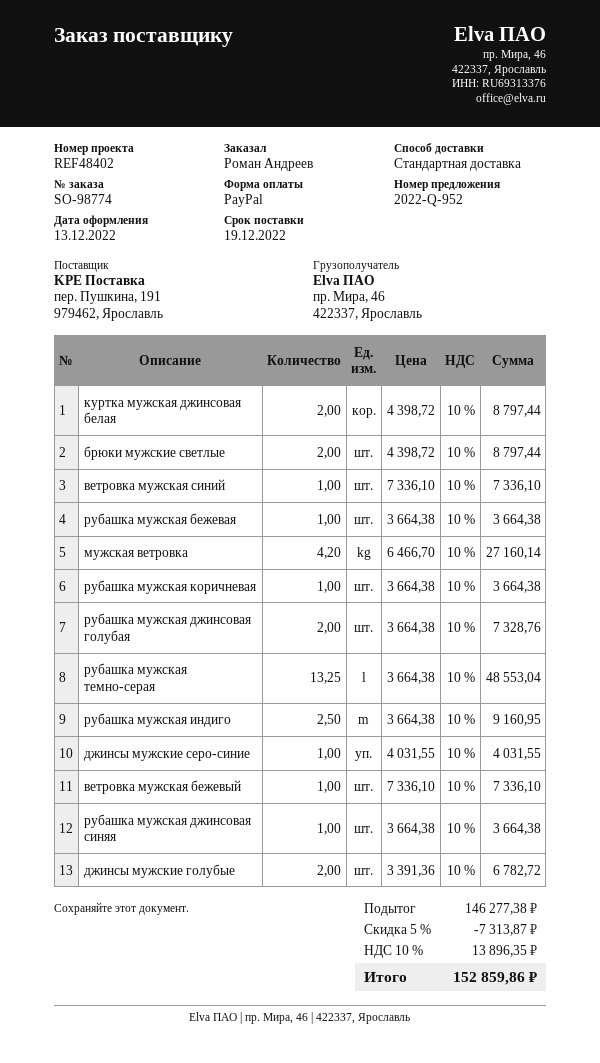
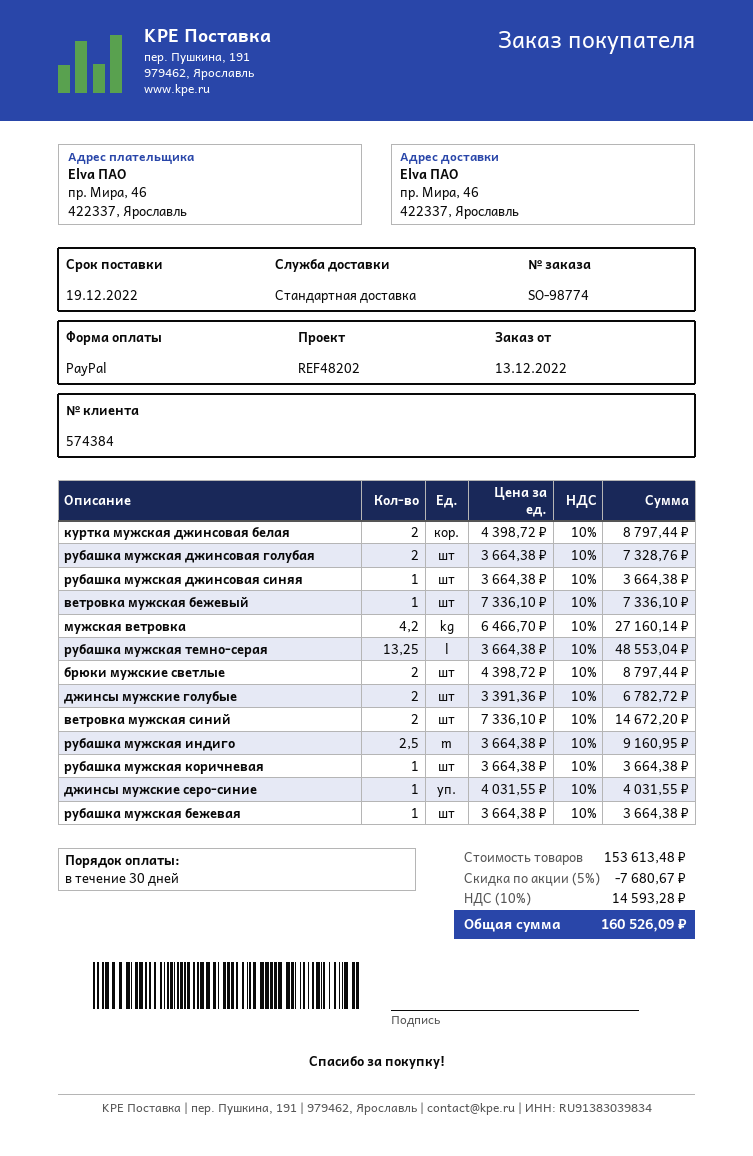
reference: REF48402 -> REF48202
ветровка мужская синий: 1 x 7336.10 = 7336.10 -> 2 x 7336.10 = 14672.20
subtotal: 146277.38 -> 153613.48
discount: 5% = 7313.87 -> 5% = 7680.67
tax: 10% = 13896.35 -> 10% = 14593.28
total: 152859.86 -> 160526.09

